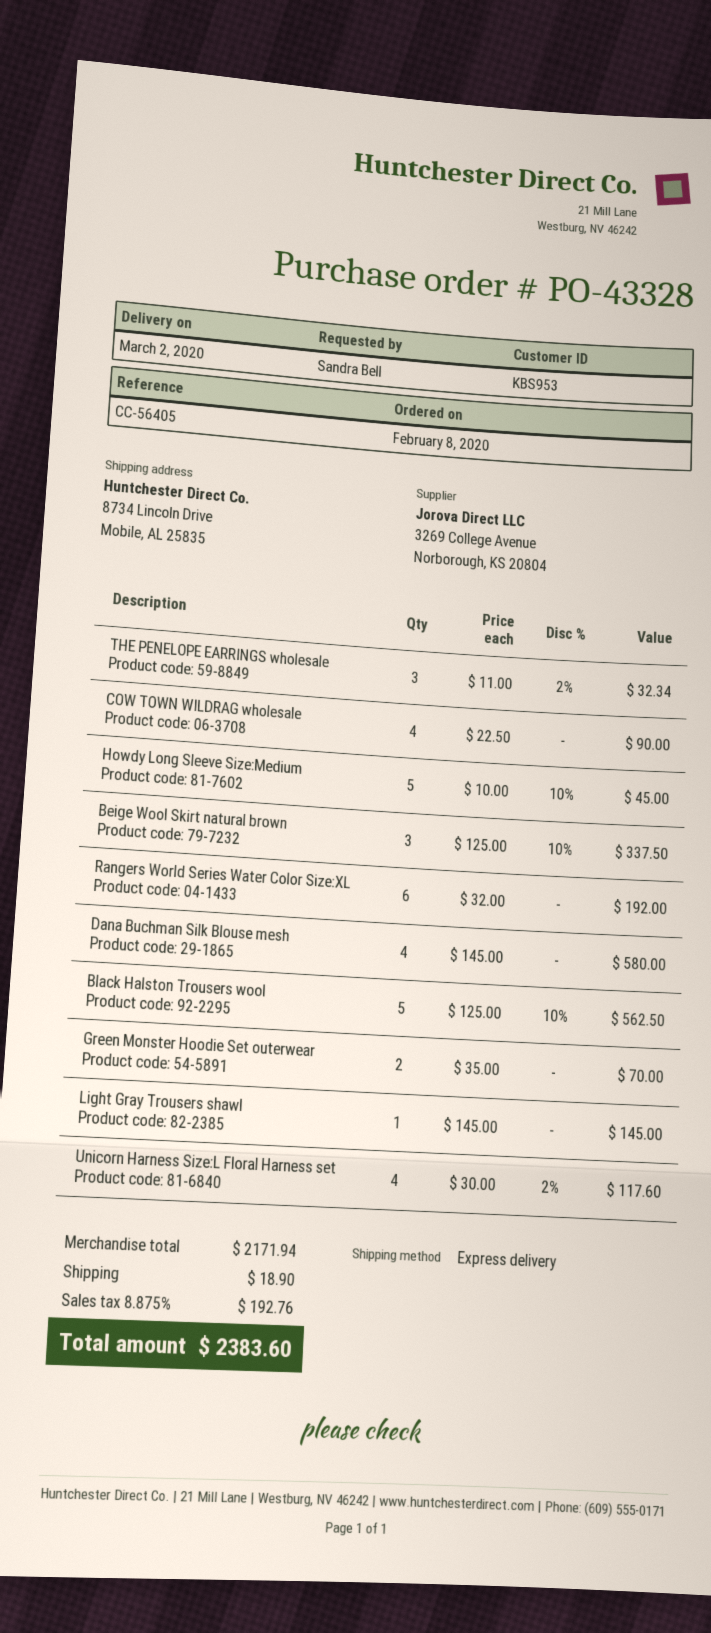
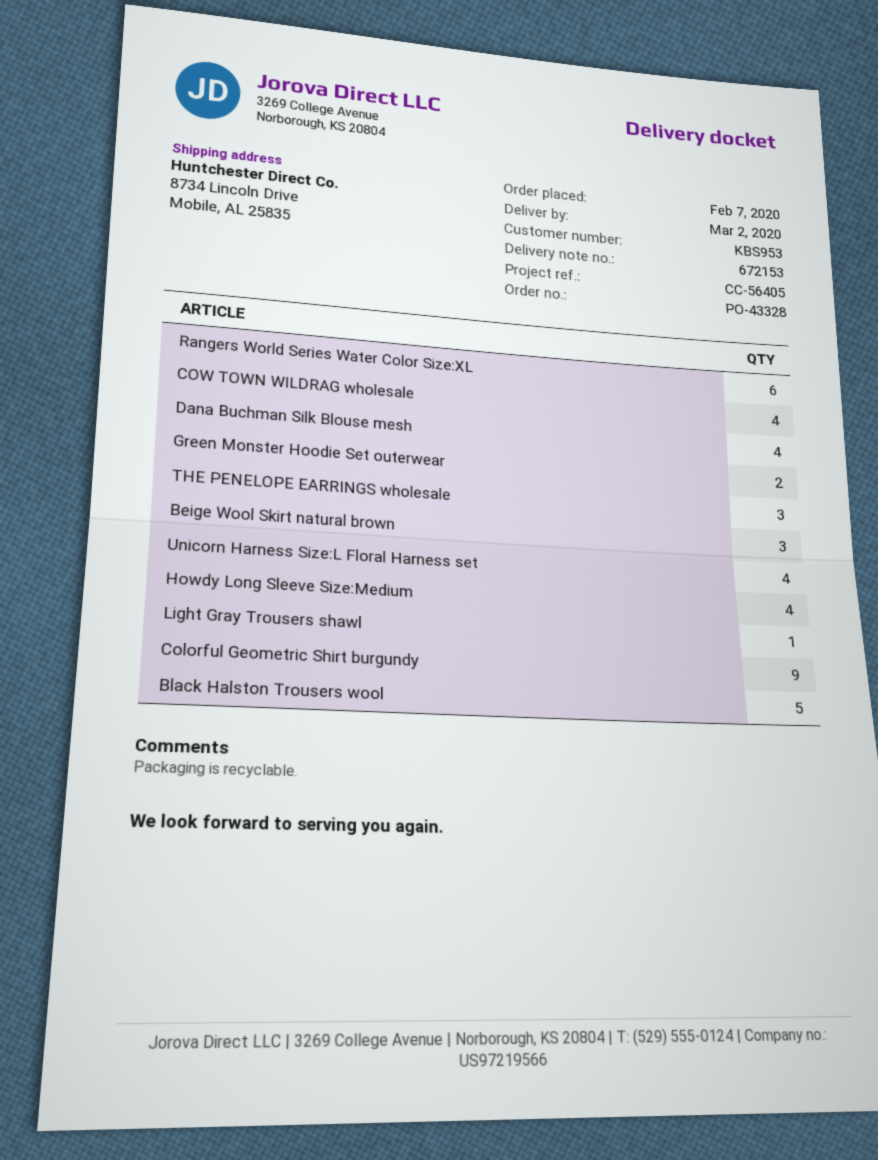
order date: 2020-02-08 -> 2020-02-07
Howdy Long Sleeve Size:Medium: 5 -> 4
Colorful Geometric Shirt burgundy: none -> 9

